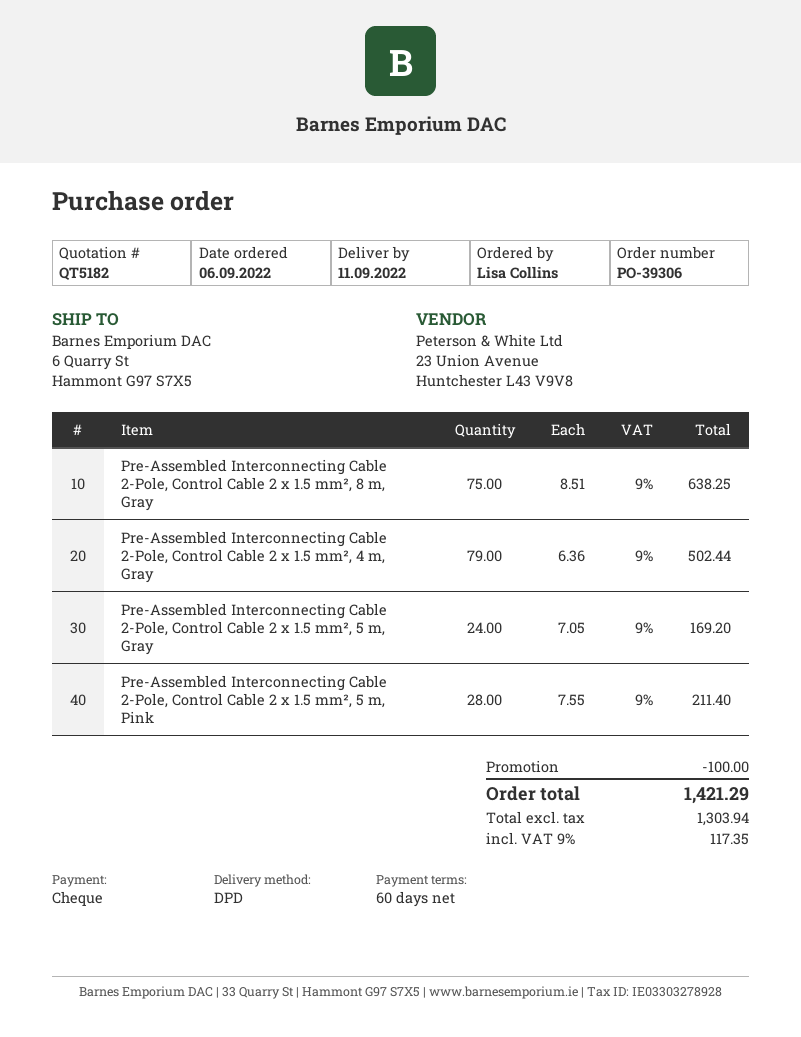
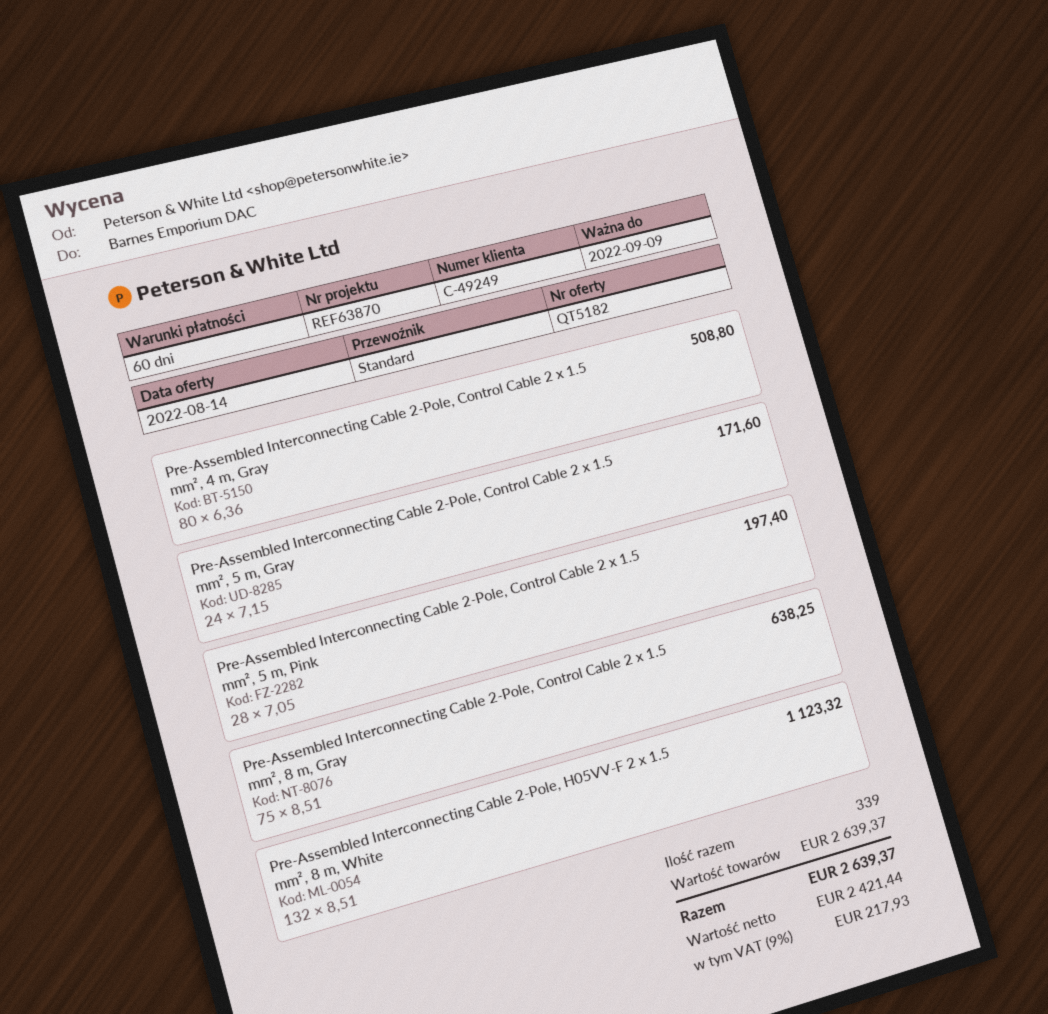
shipping method: DPD -> standard
Pre-Assembled Interconnecting Cable 2-Pole, Control Cable 2 x 1.5 mm², 4 m, Gray: 79 x 6.36 = 502.44 -> 80 x 6.36 = 508.80
Pre-Assembled Interconnecting Cable 2-Pole, Control Cable 2 x 1.5 mm², 5 m, Gray: 24 x 7.05 = 169.20 -> 24 x 7.15 = 171.60
Pre-Assembled Interconnecting Cable 2-Pole, Control Cable 2 x 1.5 mm², 5 m, Pink: 28 x 7.55 = 211.40 -> 28 x 7.05 = 197.40
Pre-Assembled Interconnecting Cable 2-Pole, H05VV-F 2 x 1.5 mm², 8 m, White: none -> 132 x 8.51 = 1123.32
discount: 100.00 -> none
net: 1303.94 -> 2421.44
tax: 9% = 117.35 -> 9% = 217.93
total: 1421.29 -> 2639.37

